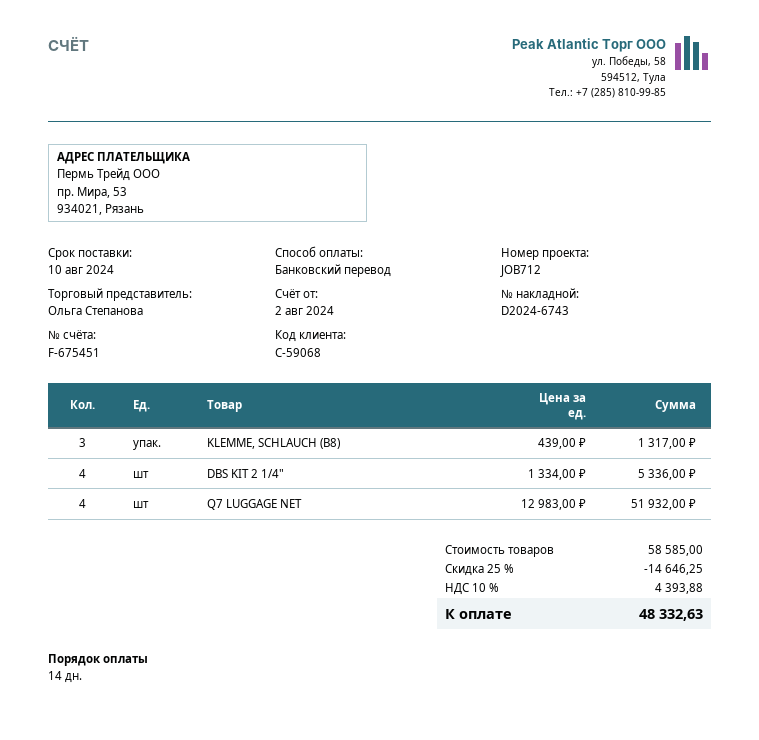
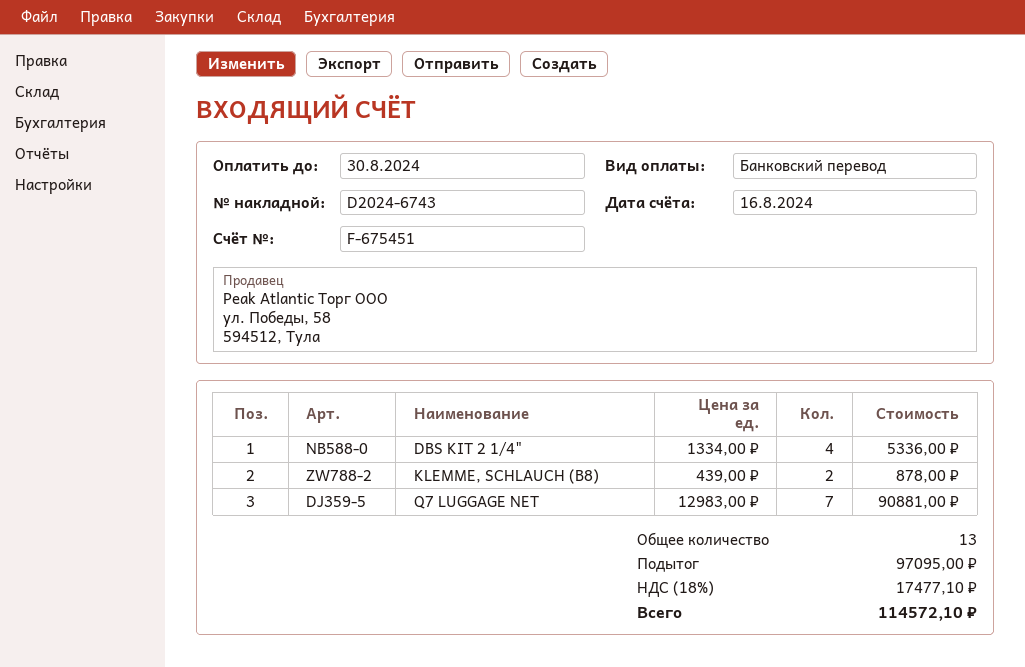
invoice date: 2024-08-02 -> 2024-08-16
KLEMME, SCHLAUCH (B8): 3 x 439.00 = 1317.00 -> 2 x 439.00 = 878.00
Q7 LUGGAGE NET: 4 x 12983.00 = 51932.00 -> 7 x 12983.00 = 90881.00
subtotal: 58585.00 -> 97095.00
discount: 25% = 14646.25 -> none
tax: 10% = 4393.88 -> 18% = 17477.10
total: 48332.63 -> 114572.10

